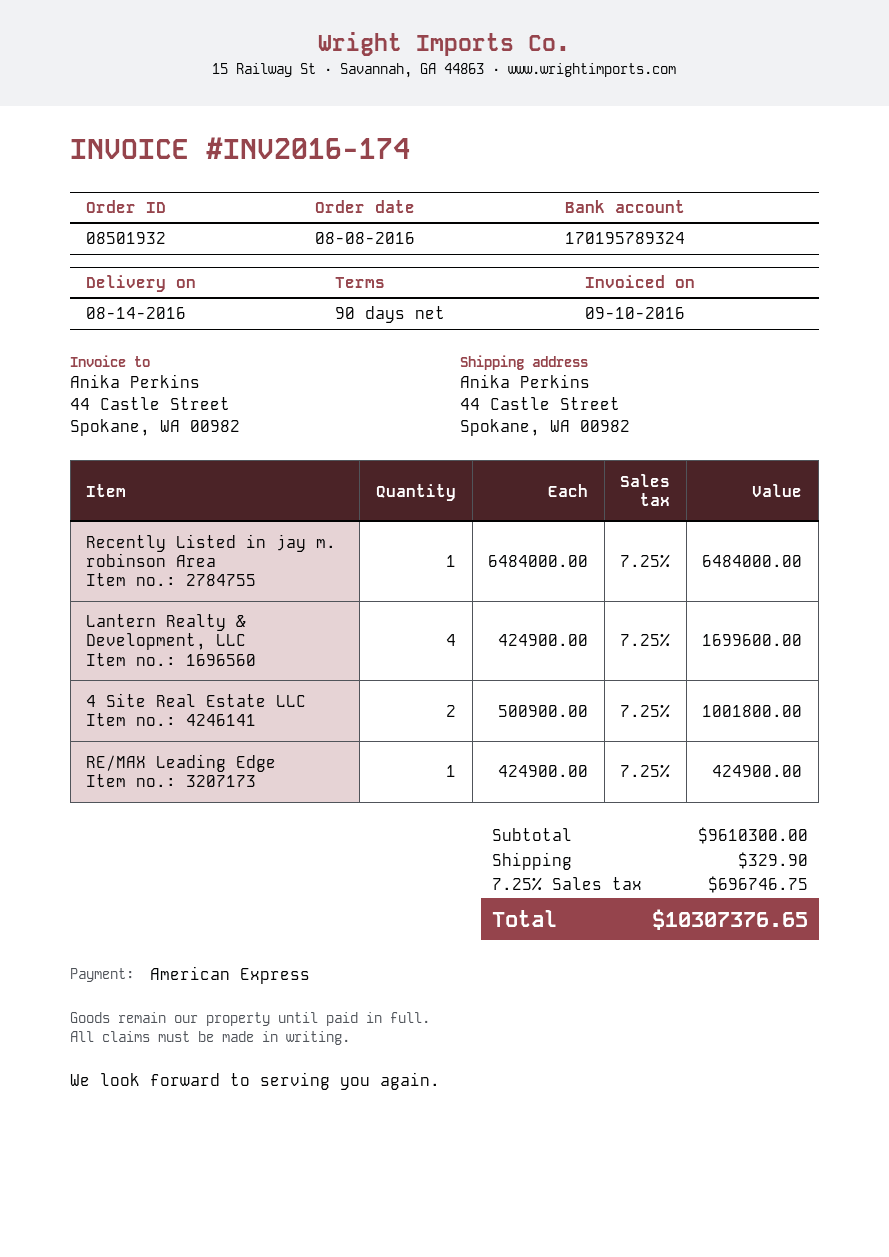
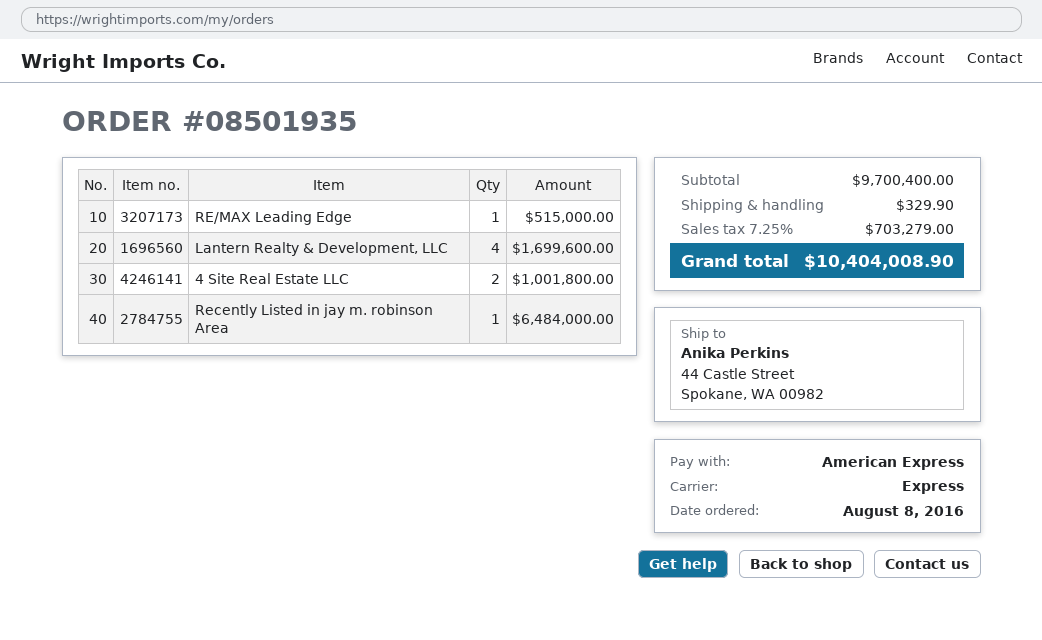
order number: 08501932 -> 08501935
RE/MAX Leading Edge: 1 for 424900.00 -> 1 for 515000.00
subtotal: 9610300.00 -> 9700400.00
tax: 7.25% = 696746.75 -> 7.25% = 703279.00
total: 10307376.65 -> 10404008.90

